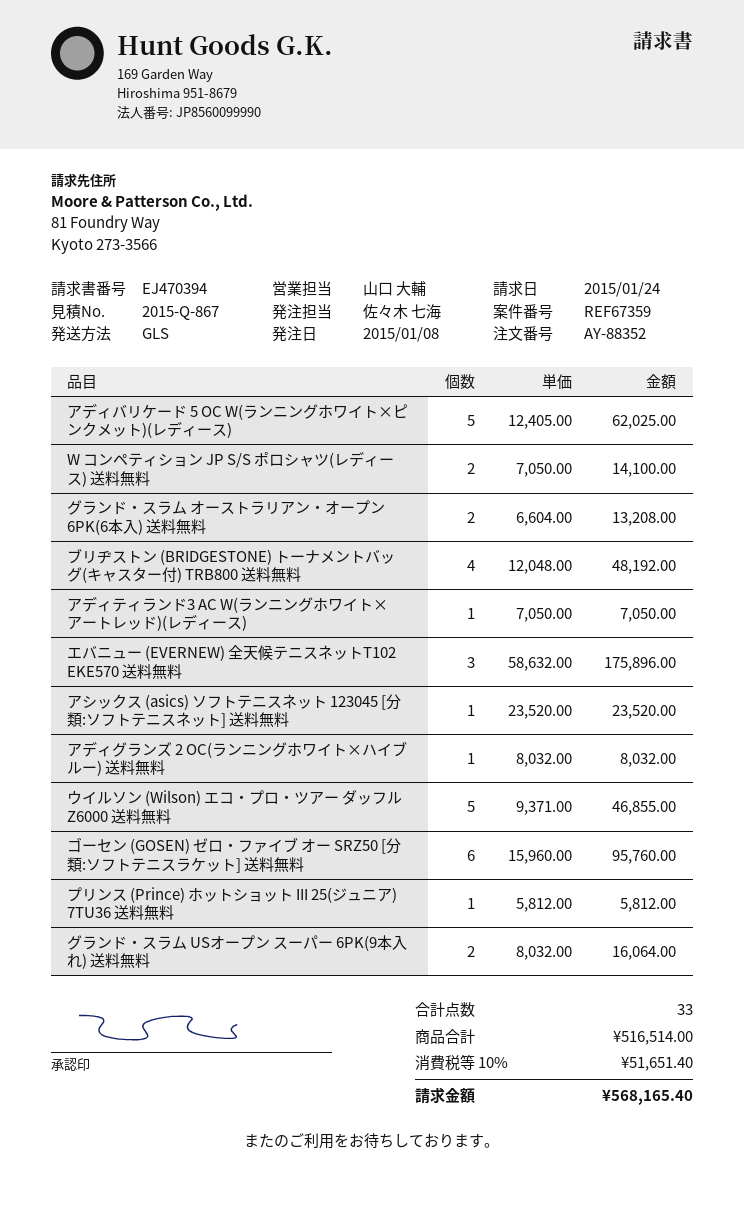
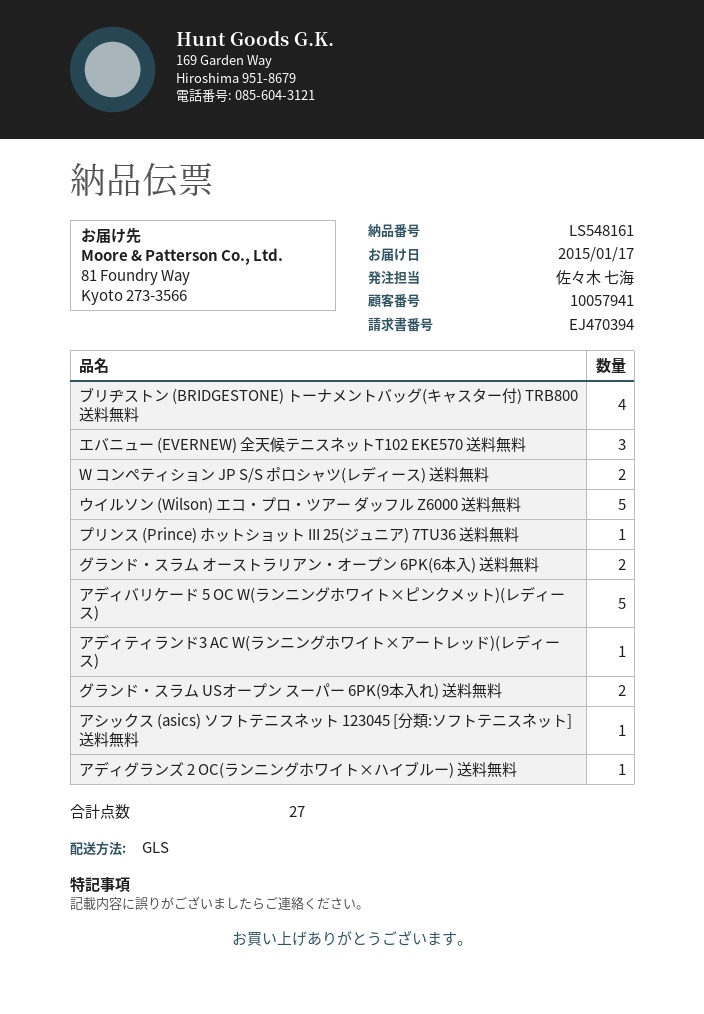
ゴーセン (GOSEN) ゼロ・ファイブ オー SRZ50 [分類:ソフトテニスラケット] 送料無料: 6 -> none
total quantity: 33 -> 27

